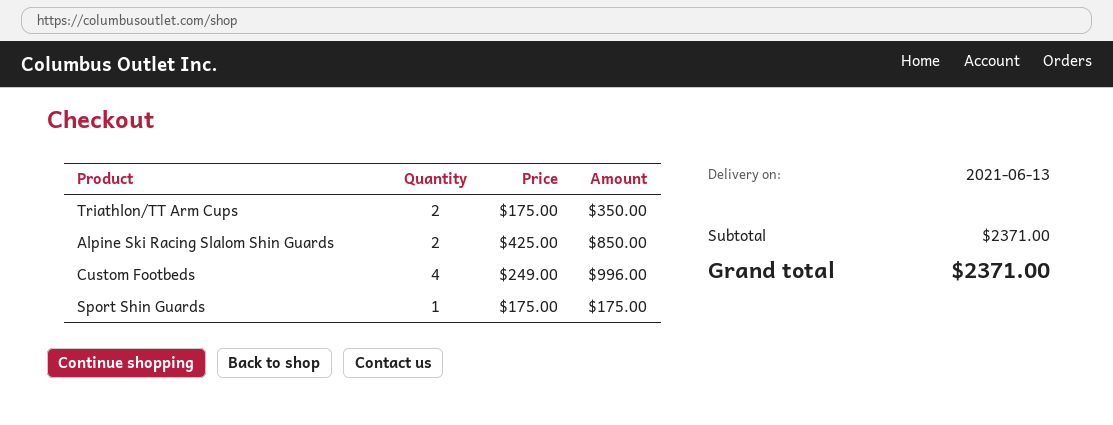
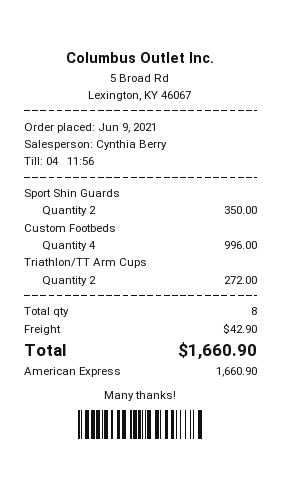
Triathlon/TT Arm Cups: 2 for 350.00 -> 2 for 272.00
Alpine Ski Racing Slalom Shin Guards: 2 for 850.00 -> none
Sport Shin Guards: 1 for 175.00 -> 2 for 350.00
shipping: none -> 42.90
total: 2371.00 -> 1660.90

